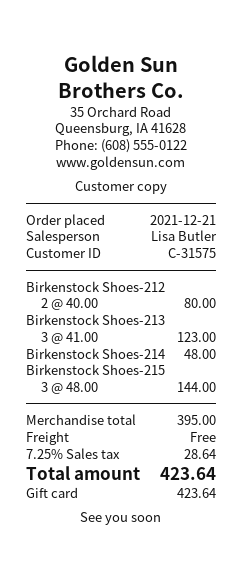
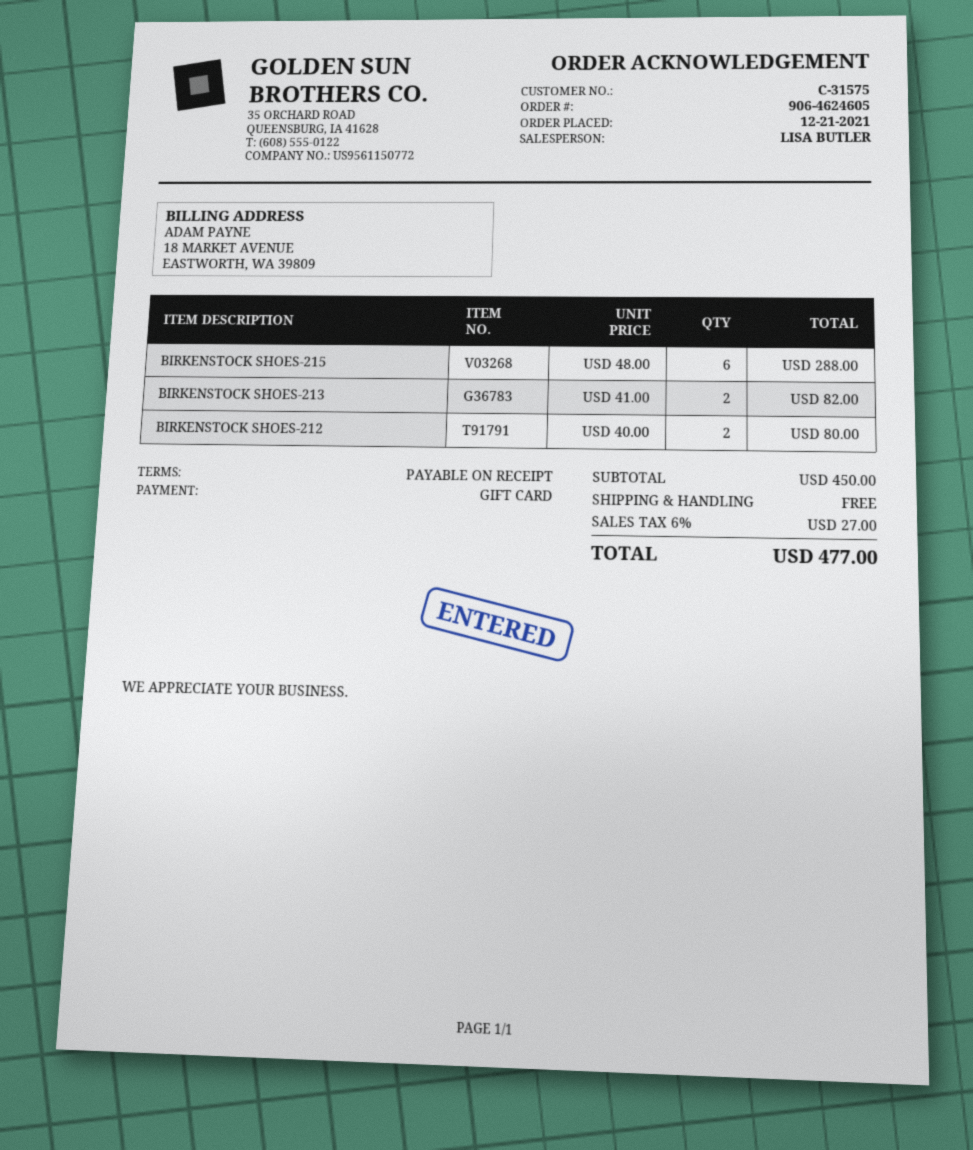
Birkenstock Shoes-213: 3 x 41.00 = 123.00 -> 2 x 41.00 = 82.00
Birkenstock Shoes-214: 1 x 48.00 = 48.00 -> none
Birkenstock Shoes-215: 3 x 48.00 = 144.00 -> 6 x 48.00 = 288.00
subtotal: 395.00 -> 450.00
tax: 7.25% = 28.64 -> 6% = 27.00
total: 423.64 -> 477.00

